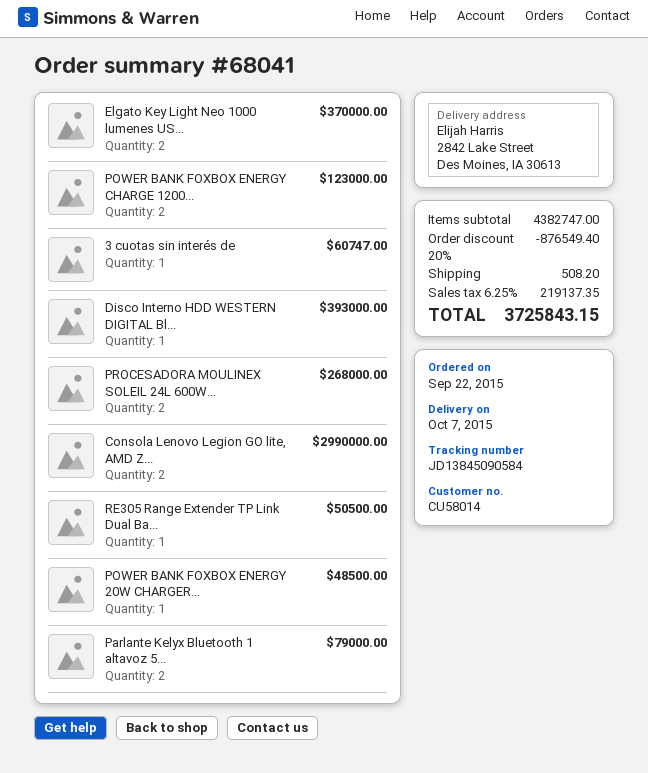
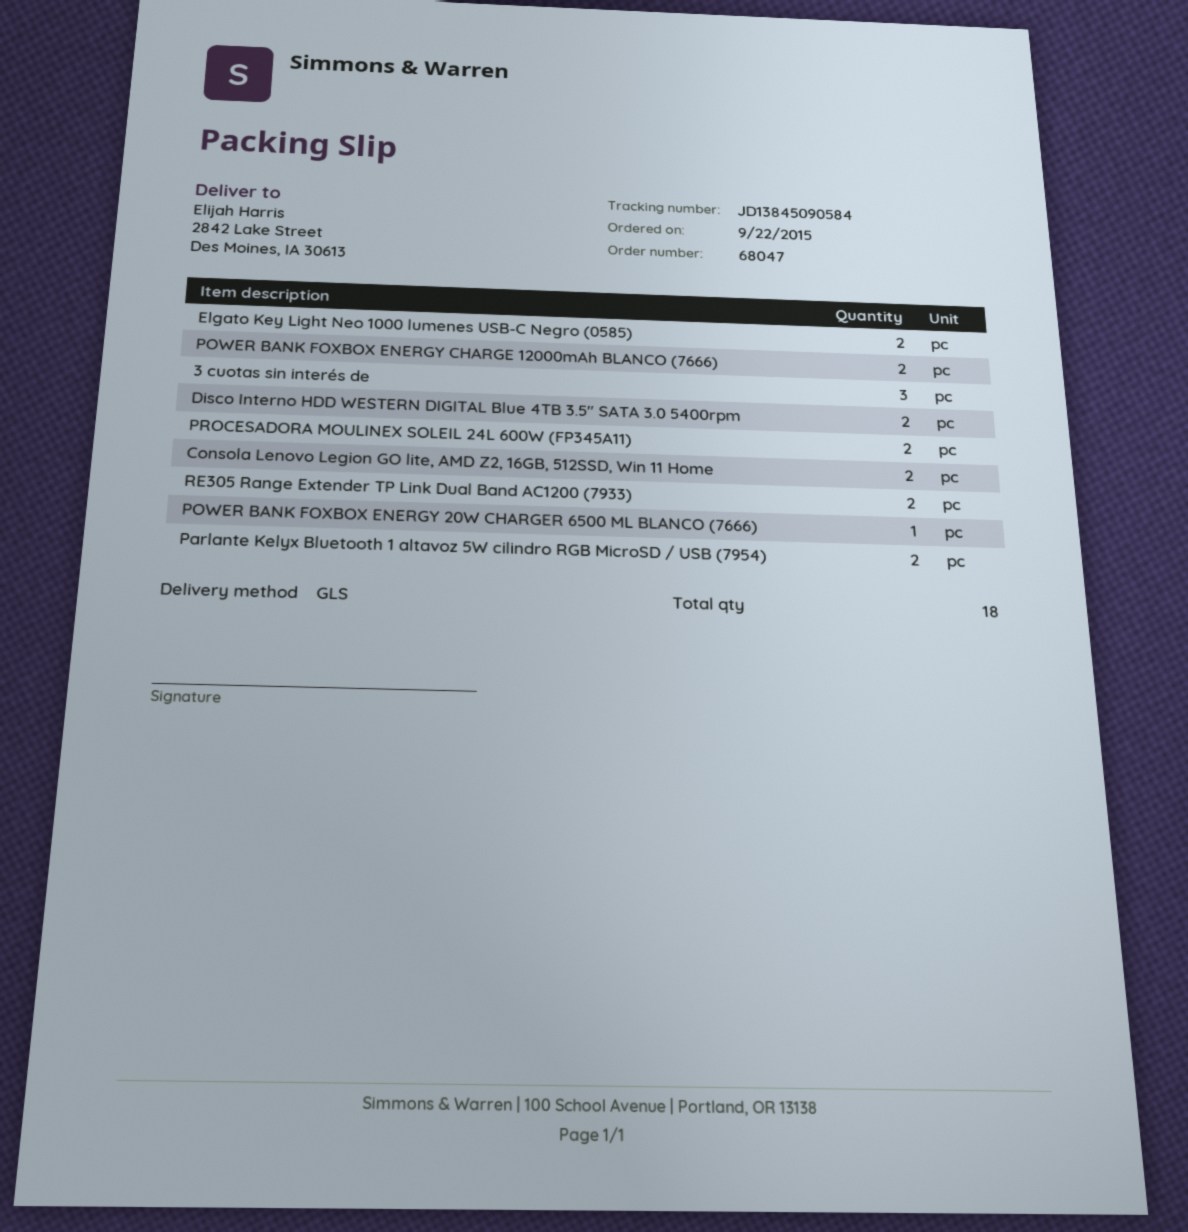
order number: 68041 -> 68047
3 cuotas sin interés de: 1 -> 3
Disco Interno HDD WESTERN DIGITAL Bl...: 1 -> 2
RE305 Range Extender TP Link Dual Ba...: 1 -> 2

